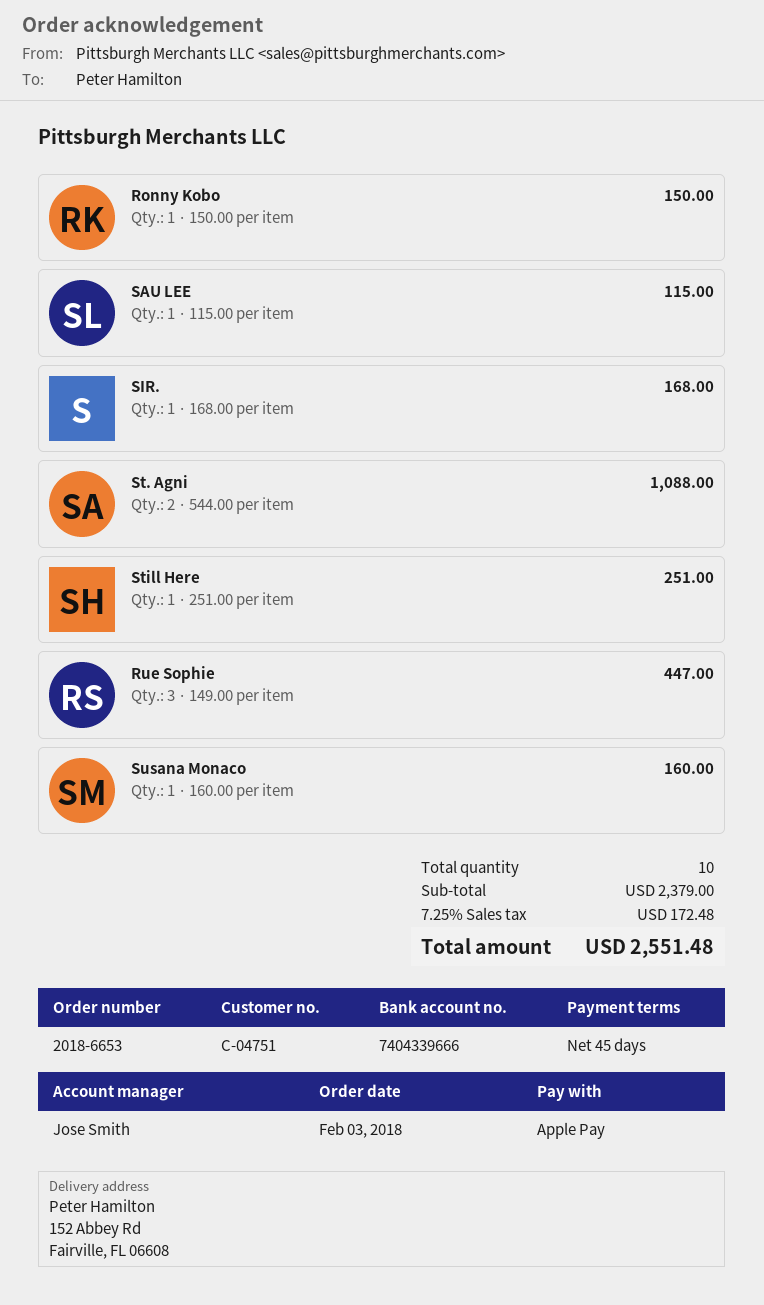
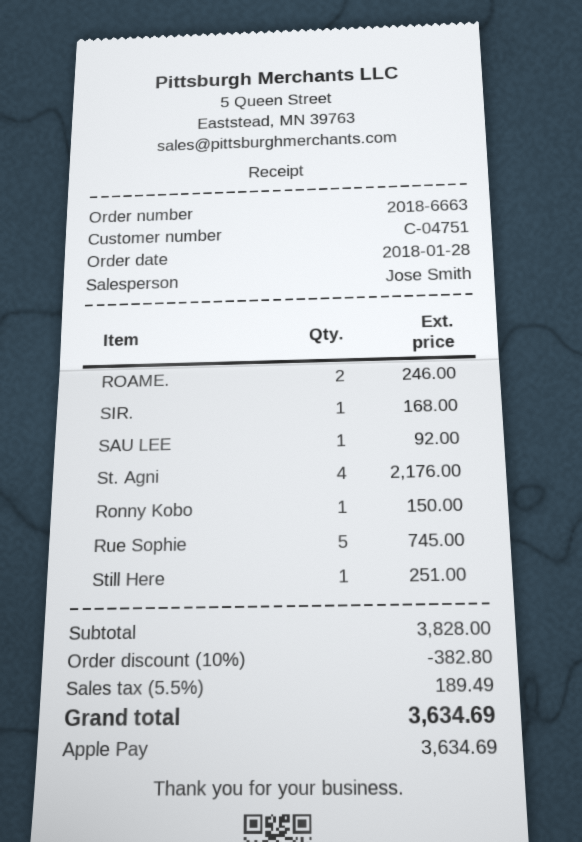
order number: 2018-6653 -> 2018-6663
order date: 2018-02-03 -> 2018-01-28
SAU LEE: 1 for 115.00 -> 1 for 92.00
St. Agni: 2 for 1088.00 -> 4 for 2176.00
Rue Sophie: 3 for 447.00 -> 5 for 745.00
Susana Monaco: 1 for 160.00 -> none
ROAME.: none -> 2 for 246.00
subtotal: 2379.00 -> 3828.00
discount: none -> 10% = 382.80
tax: 7.25% = 172.48 -> 5.5% = 189.49
total: 2551.48 -> 3634.69

